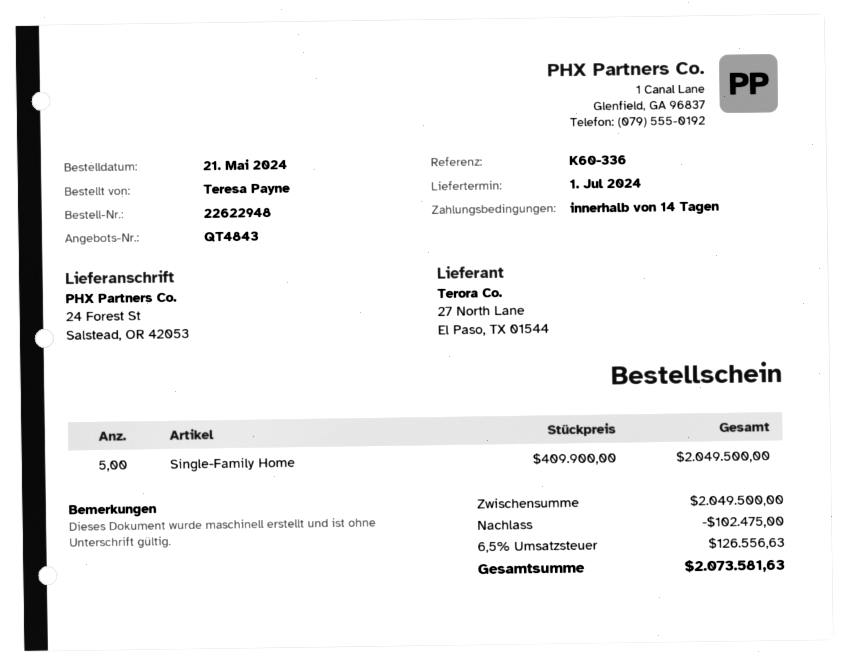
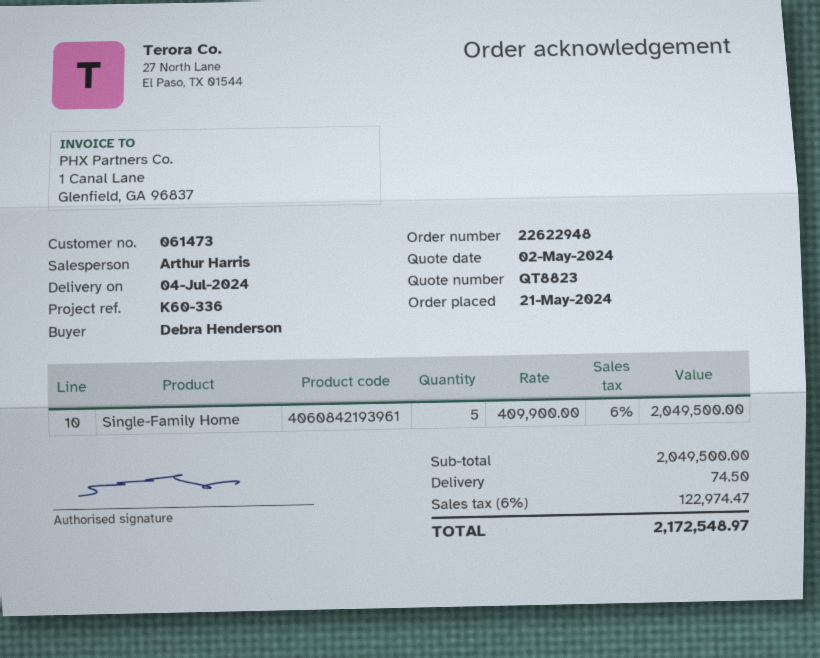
quote number: QT4843 -> QT8823
delivery date: 2024-07-01 -> 2024-07-04
ordered by: Teresa Payne -> Debra Henderson
discount: 102475.00 -> none
shipping: none -> 74.50
tax: 6.5% = 126556.63 -> 6% = 122974.47
total: 2073581.63 -> 2172548.97

